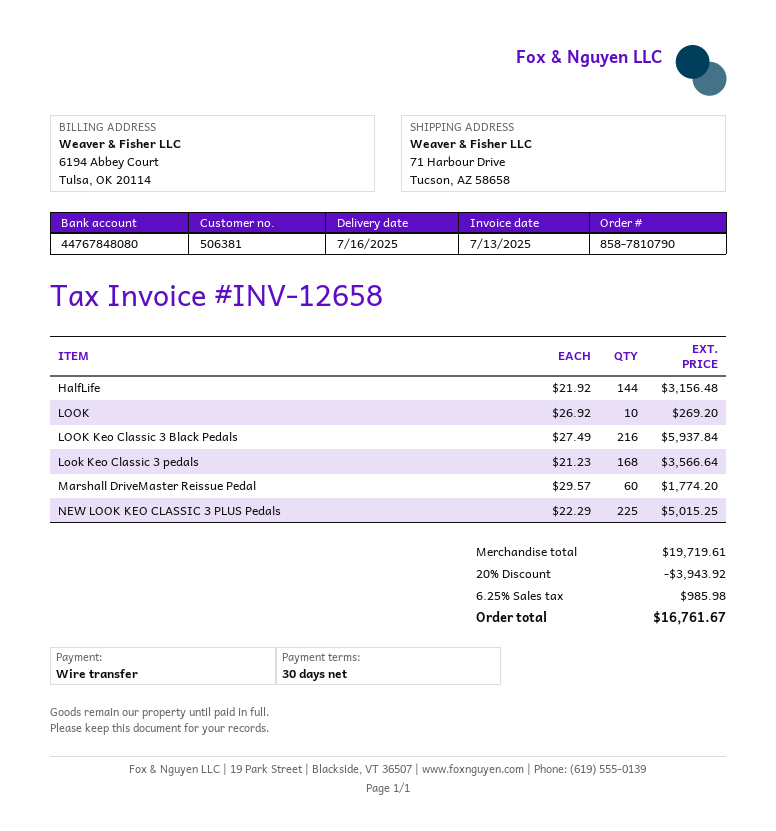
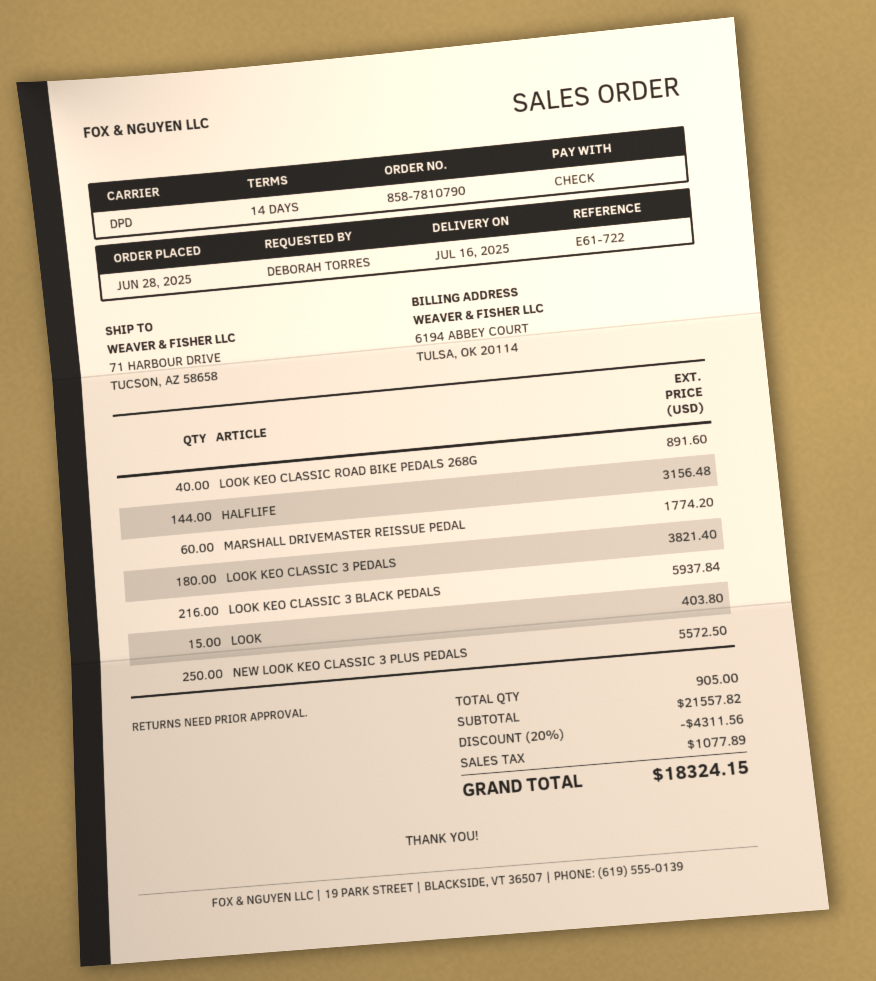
payment terms: 30 days -> 14 days
payment method: bank transfer -> cheque
LOOK: 10 for 269.20 -> 15 for 403.80
Look Keo Classic 3 pedals: 168 for 3566.64 -> 180 for 3821.40
NEW LOOK KEO CLASSIC 3 PLUS Pedals: 225 for 5015.25 -> 250 for 5572.50
LOOK KEO CLASSIC ROAD BIKE PEDALS 268G: none -> 40 for 891.60
subtotal: 19719.61 -> 21557.82
discount: 20% = 3943.92 -> 20% = 4311.56
tax: 985.98 -> 1077.89
total: 16761.67 -> 18324.15

